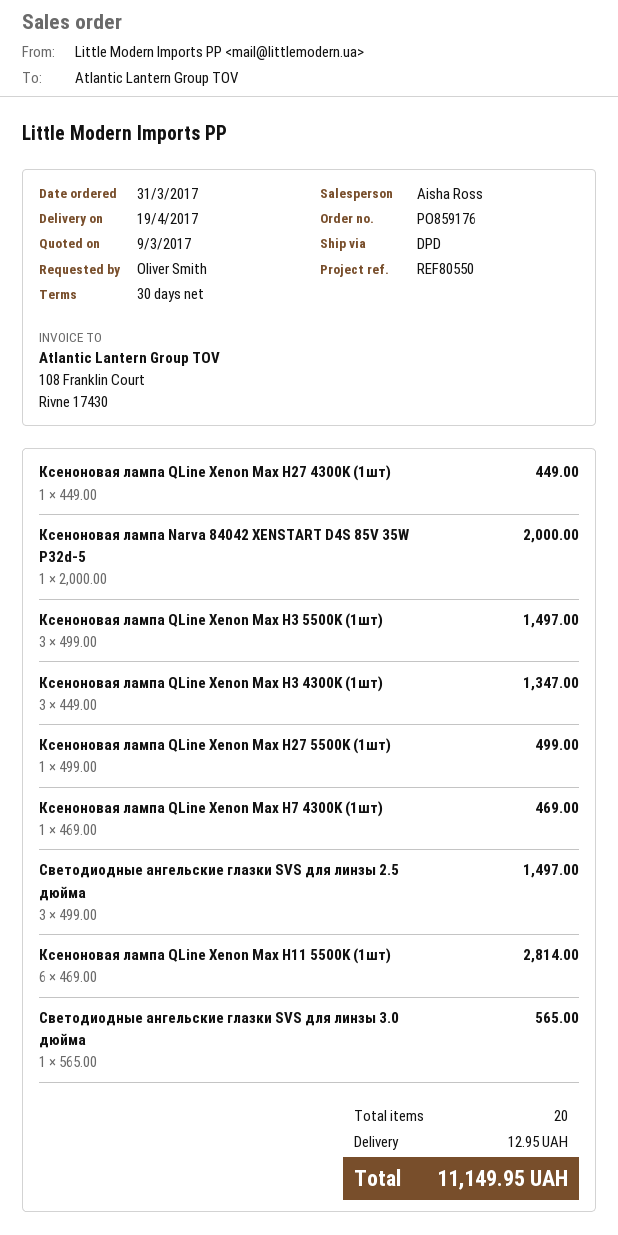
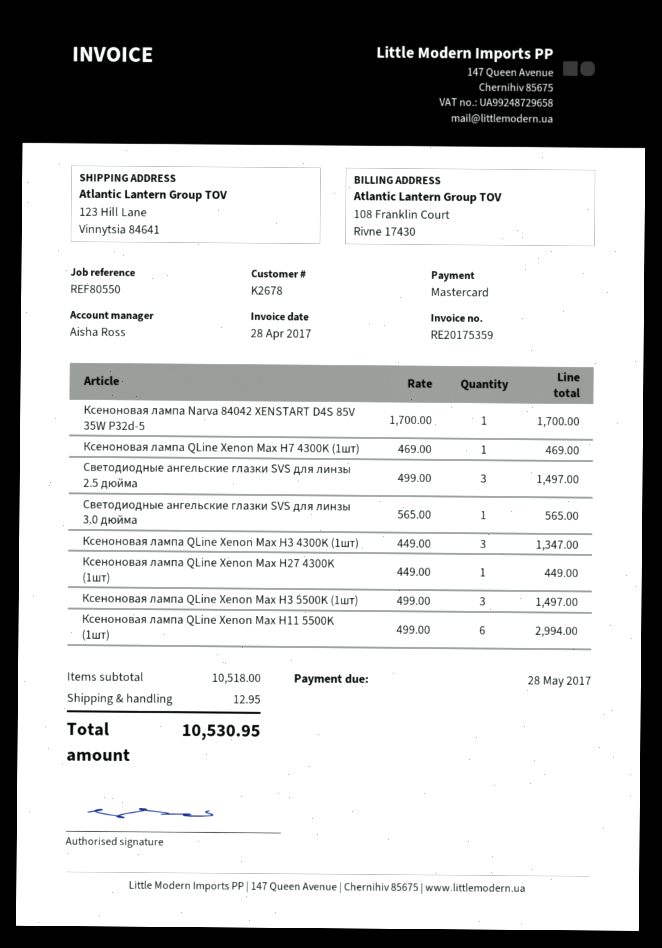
Ксеноновая лампа Narva 84042 XENSTART D4S 85V 35W P32d-5: 1 x 2000.00 = 2000.00 -> 1 x 1700.00 = 1700.00
Ксеноновая лампа QLine Xenon Max Н27 5500K (1шт): 1 x 499.00 = 499.00 -> none
Ксеноновая лампа QLine Xenon Max Н11 5500K (1шт): 6 x 469.00 = 2814.00 -> 6 x 499.00 = 2994.00
total: 11149.95 -> 10530.95

